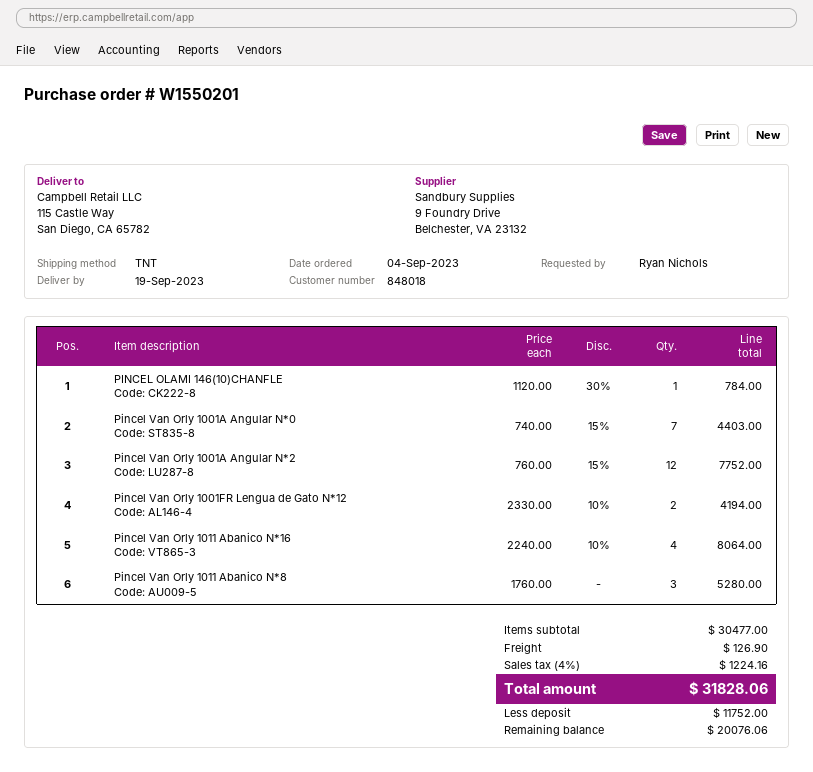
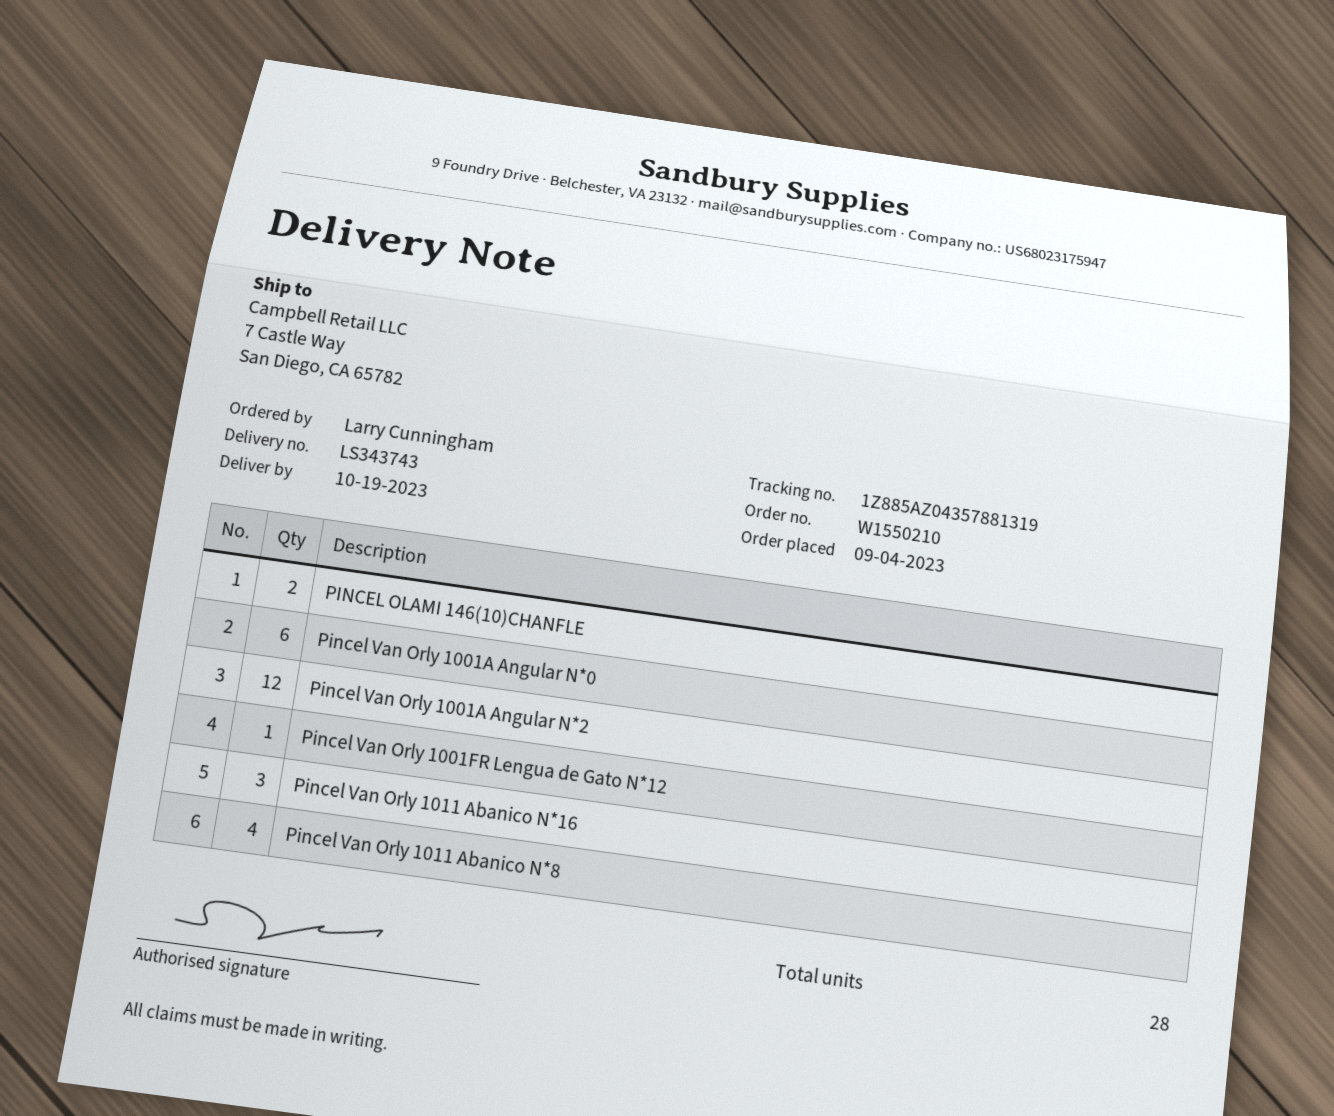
order number: W1550201 -> W1550210
delivery date: 2023-09-19 -> 2023-10-19
ordered by: Ryan Nichols -> Larry Cunningham
ship to: 115 Castle Way, San Diego, CA 65782 -> 7 Castle Way, San Diego, CA 65782
PINCEL OLAMI 146(10)CHANFLE: 1 -> 2
Pincel Van Orly 1001A Angular N*0: 7 -> 6
Pincel Van Orly 1001FR Lengua de Gato N*12: 2 -> 1
Pincel Van Orly 1011 Abanico N*16: 4 -> 3
Pincel Van Orly 1011 Abanico N*8: 3 -> 4

